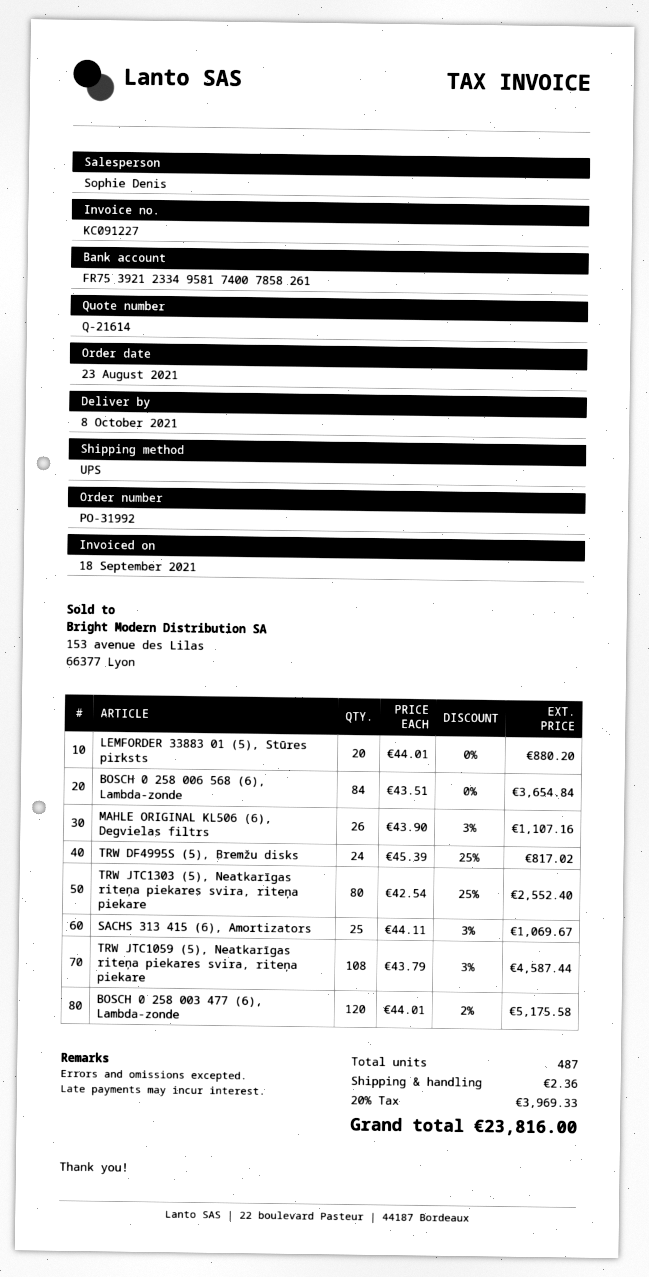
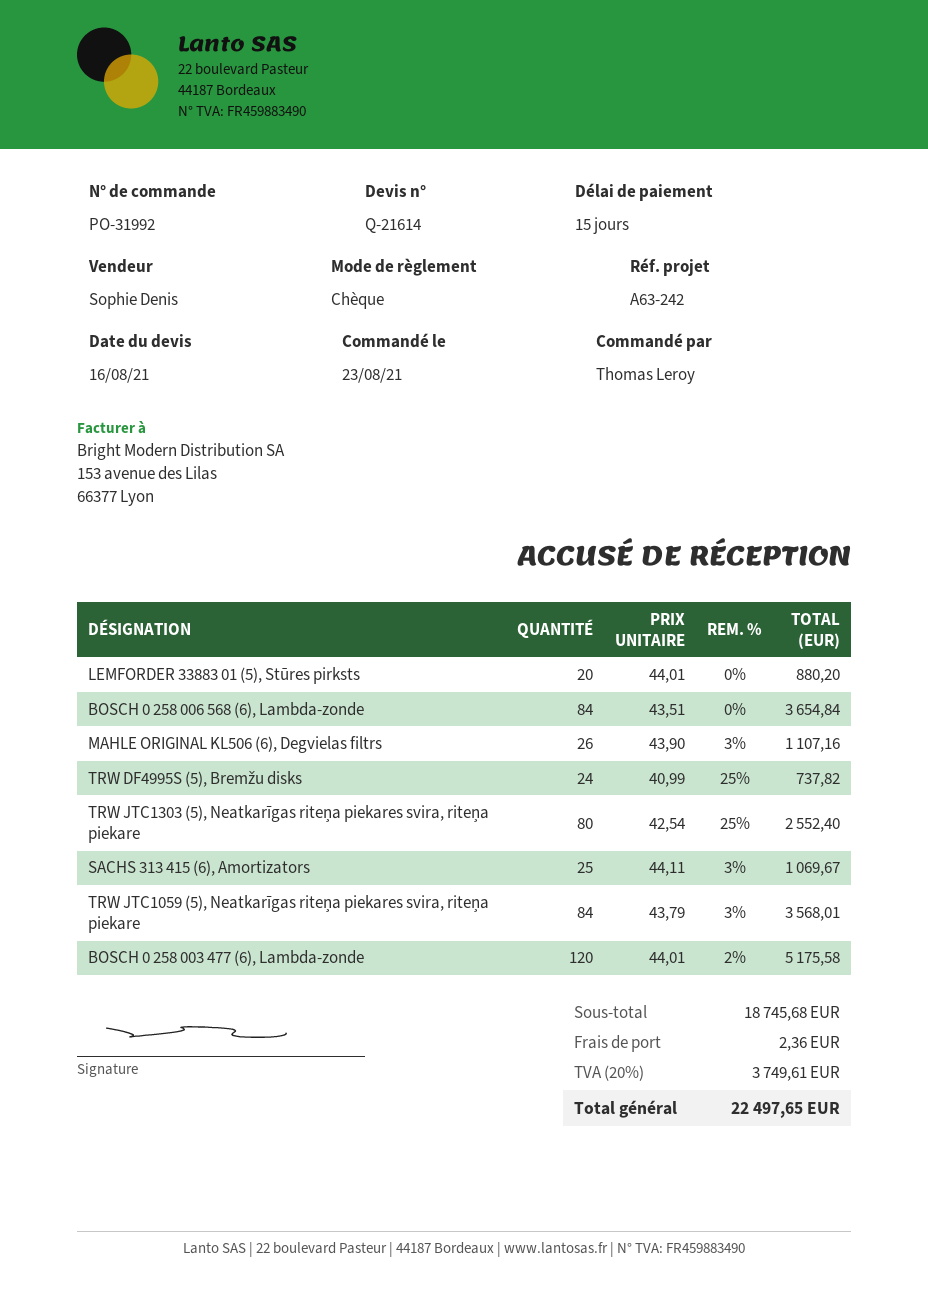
TRW DF4995S (5), Bremžu disks: 24 x 45.39 - 25% = 817.02 -> 24 x 40.99 - 25% = 737.82
TRW JTC1059 (5), Neatkarīgas riteņa piekares svira, riteņa piekare: 108 x 43.79 - 3% = 4587.44 -> 84 x 43.79 - 3% = 3568.01
tax: 20% = 3969.33 -> 20% = 3749.61
total: 23816.00 -> 22497.65

